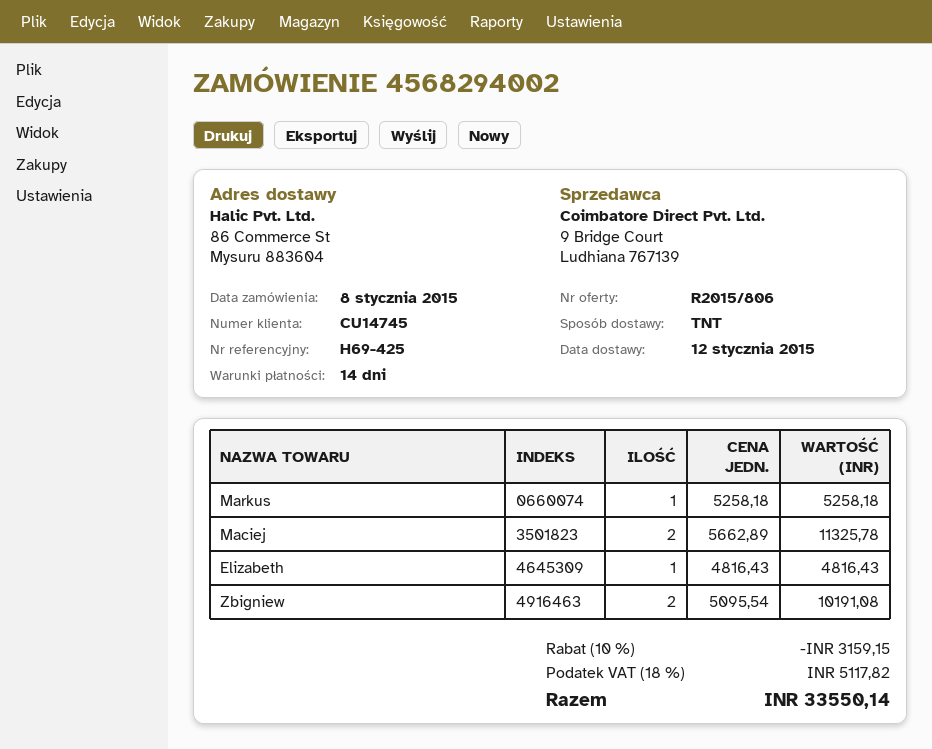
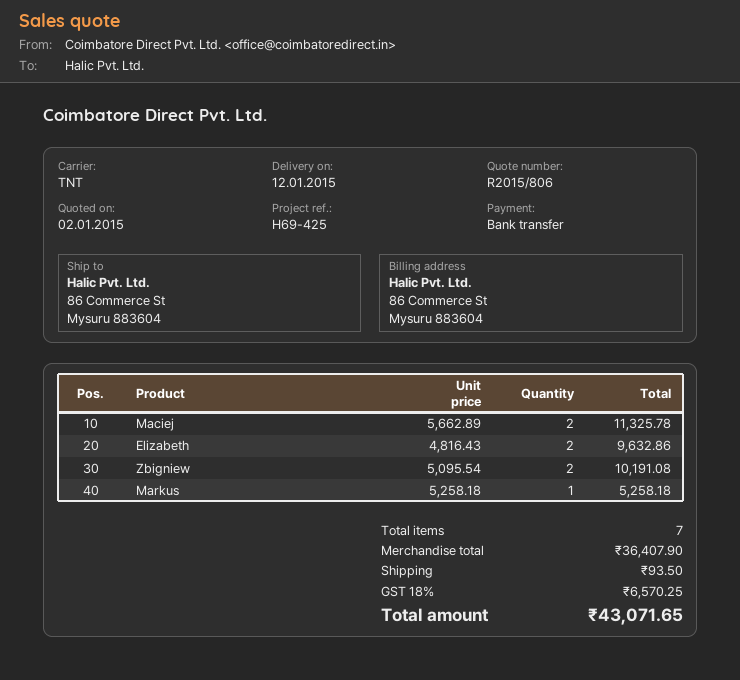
Elizabeth: 1 x 4816.43 = 4816.43 -> 2 x 4816.43 = 9632.86
discount: 10% = 3159.15 -> none
shipping: none -> 93.50
tax: 18% = 5117.82 -> 18% = 6570.25
total: 33550.14 -> 43071.65

